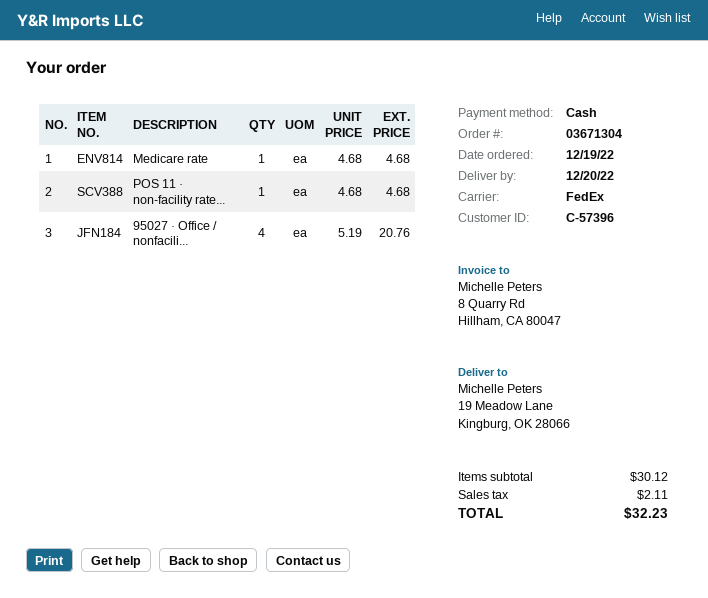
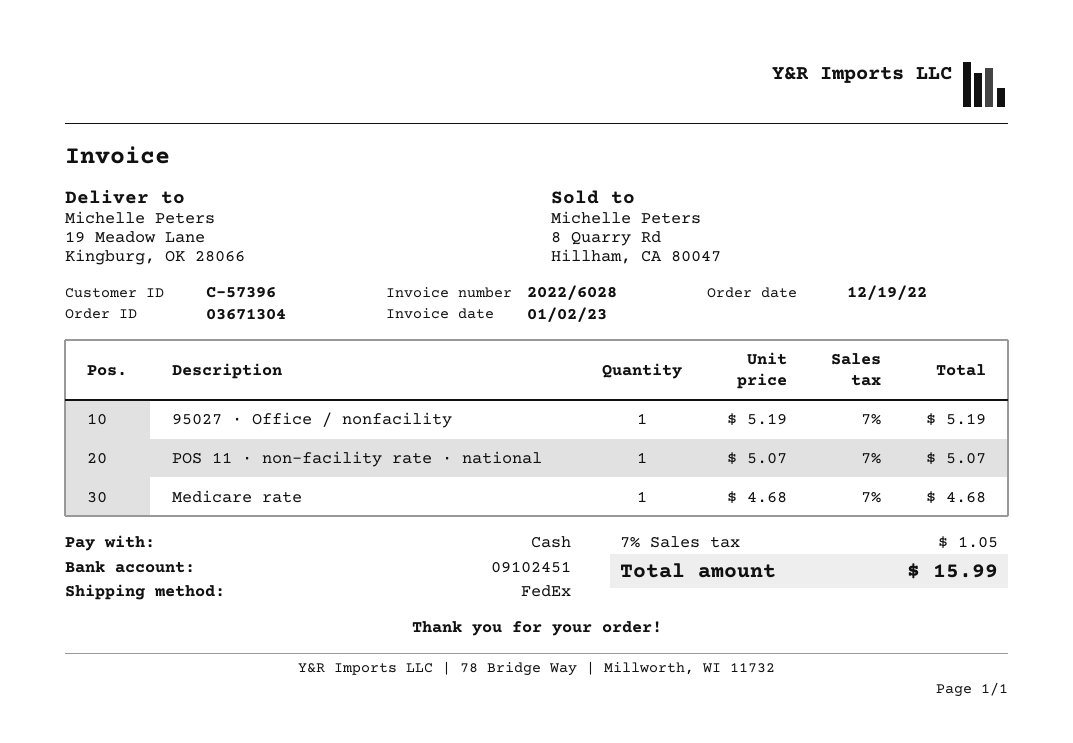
POS 11 · non-facility rate...: 1 x 4.68 = 4.68 -> 1 x 5.07 = 5.07
95027 · Office / nonfacili...: 4 x 5.19 = 20.76 -> 1 x 5.19 = 5.19
tax: 2.11 -> 1.05
total: 32.23 -> 15.99

